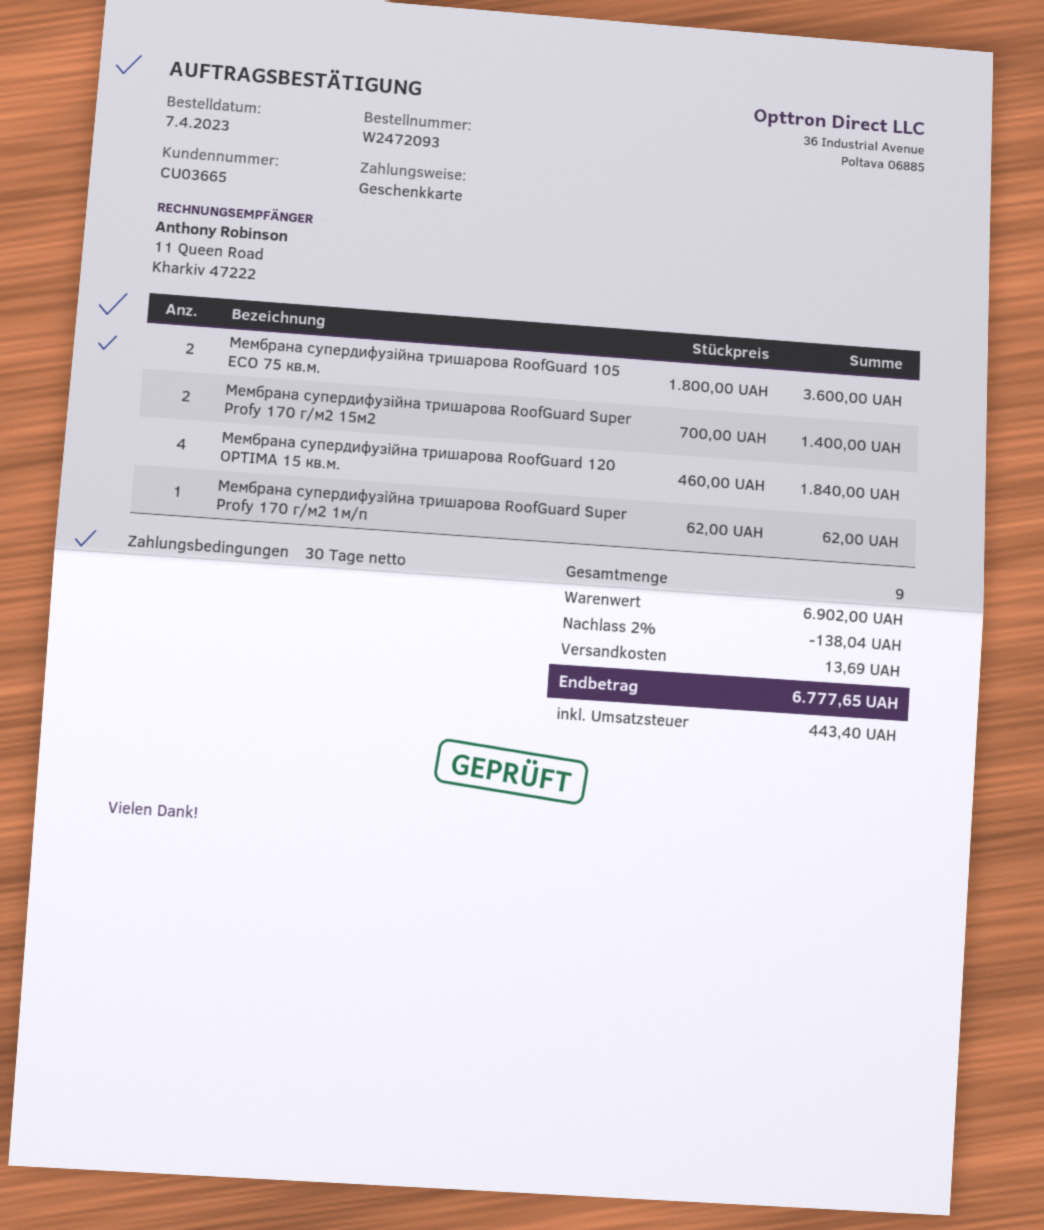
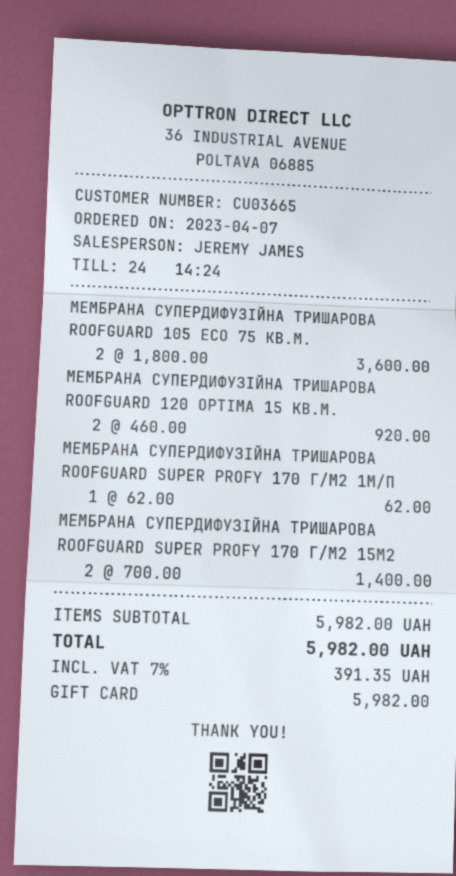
Мембрана супердифузійна тришарова RoofGuard 120 OPTIMA 15 кв.м.: 4 x 460.00 = 1840.00 -> 2 x 460.00 = 920.00
subtotal: 6902.00 -> 5982.00
discount: 2% = 138.04 -> none
shipping: 13.69 -> none
tax: 443.40 -> 391.35
total: 6777.65 -> 5982.00

